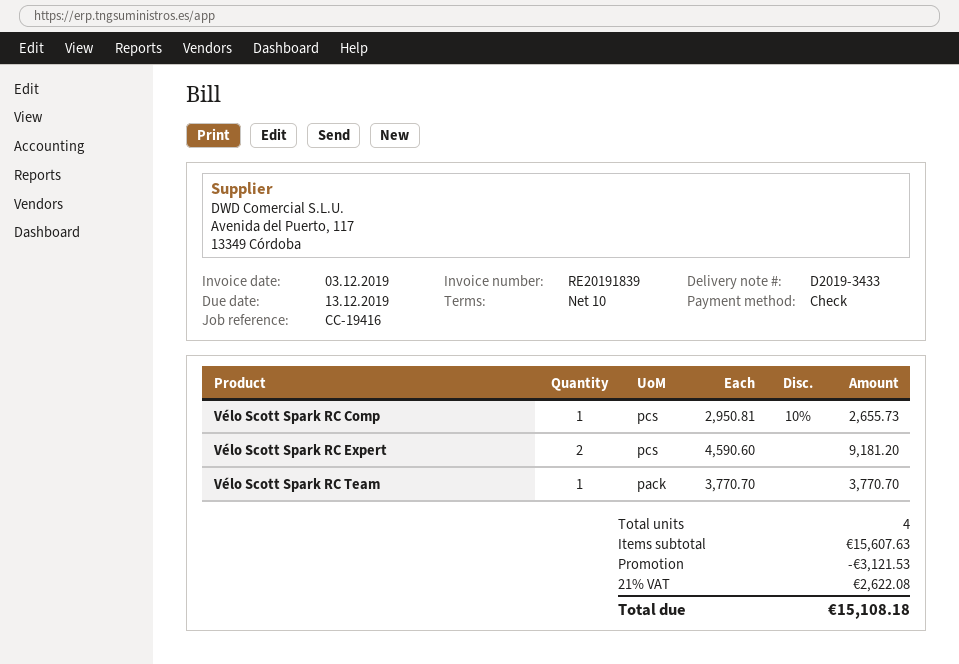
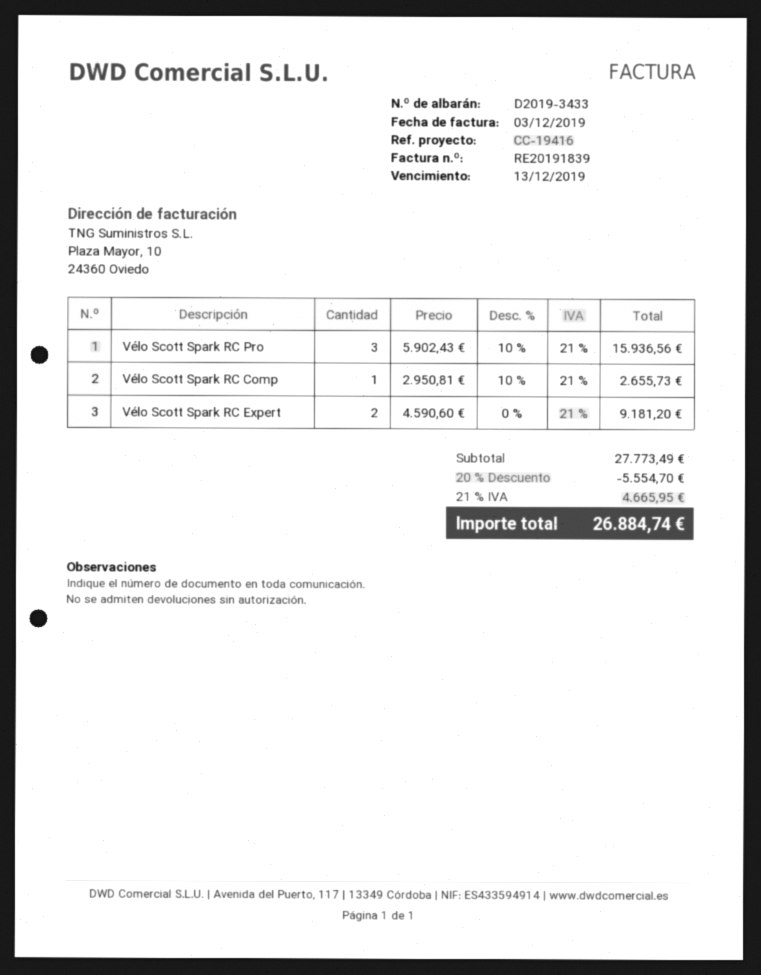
Vélo Scott Spark RC Team: 1 x 3770.70 = 3770.70 -> none
Vélo Scott Spark RC Pro: none -> 3 x 5902.43 - 10% = 15936.56
subtotal: 15607.63 -> 27773.49
discount: 3121.53 -> 5554.70
tax: 21% = 2622.08 -> 21% = 4665.95
total: 15108.18 -> 26884.74

